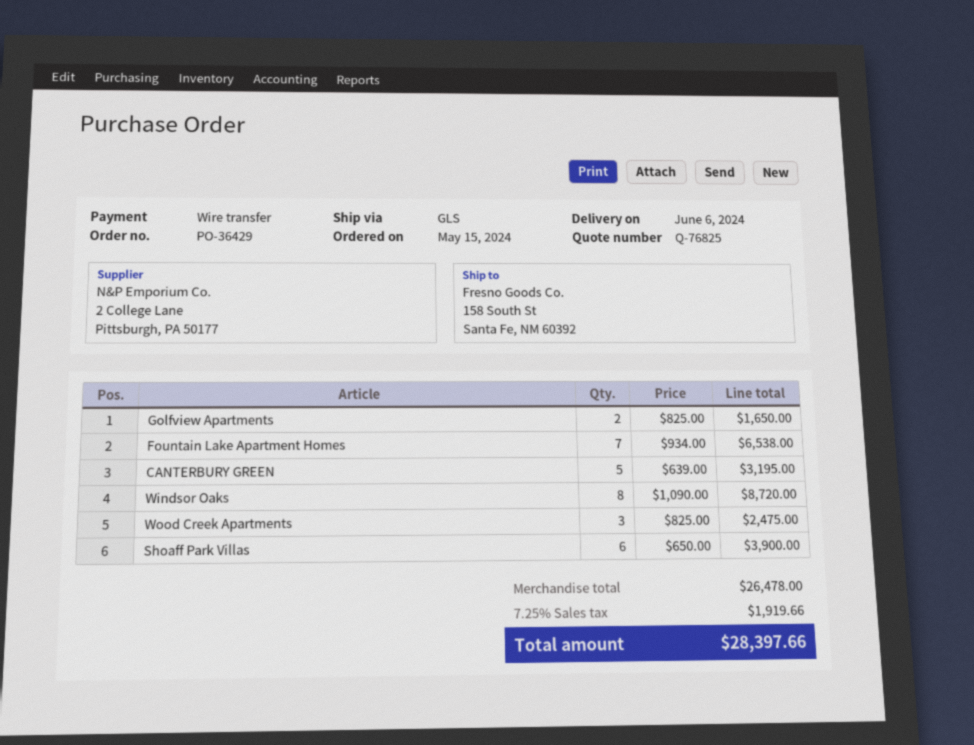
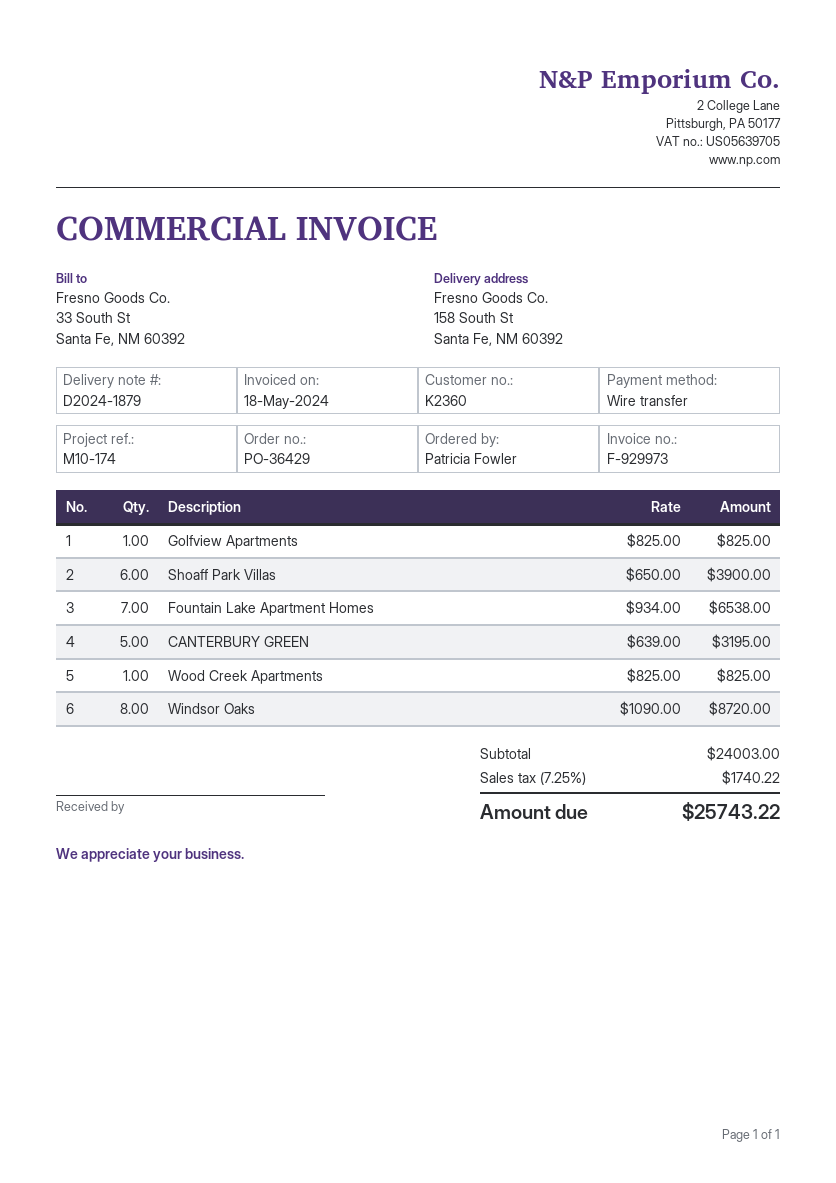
Golfview Apartments: 2 x 825.00 = 1650.00 -> 1 x 825.00 = 825.00
Wood Creek Apartments: 3 x 825.00 = 2475.00 -> 1 x 825.00 = 825.00
subtotal: 26478.00 -> 24003.00
tax: 7.25% = 1919.66 -> 7.25% = 1740.22
total: 28397.66 -> 25743.22

